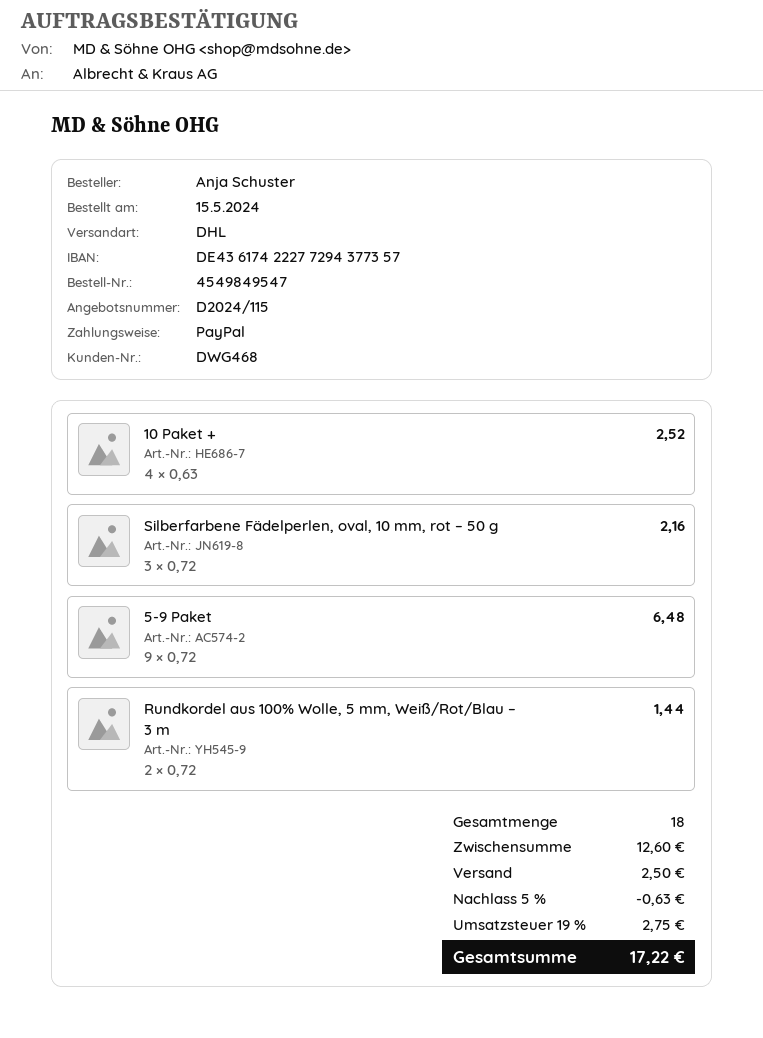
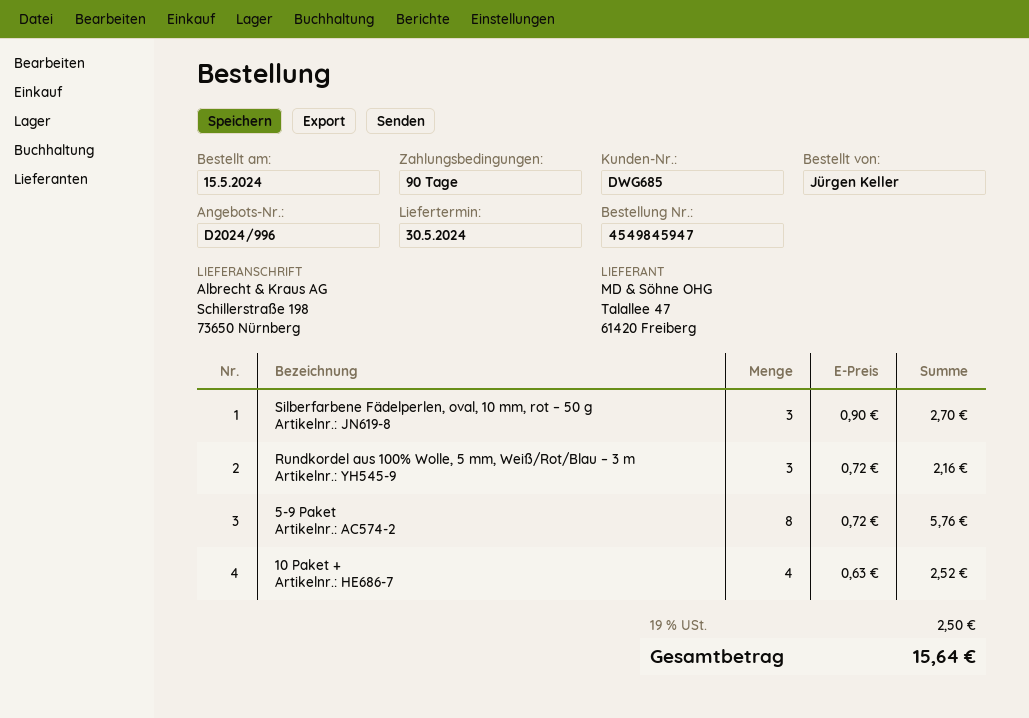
quote number: D2024/115 -> D2024/996
order number: 4549849547 -> 4549845947
customer number: DWG468 -> DWG685
ordered by: Anja Schuster -> Jürgen Keller
Silberfarbene Fädelperlen, oval, 10 mm, rot – 50 g: 3 x 0.72 = 2.16 -> 3 x 0.90 = 2.70
5-9 Paket: 9 x 0.72 = 6.48 -> 8 x 0.72 = 5.76
Rundkordel aus 100% Wolle, 5 mm, Weiß/Rot/Blau – 3 m: 2 x 0.72 = 1.44 -> 3 x 0.72 = 2.16
discount: 5% = 0.63 -> none
shipping: 2.50 -> none
tax: 19% = 2.75 -> 19% = 2.50
total: 17.22 -> 15.64

